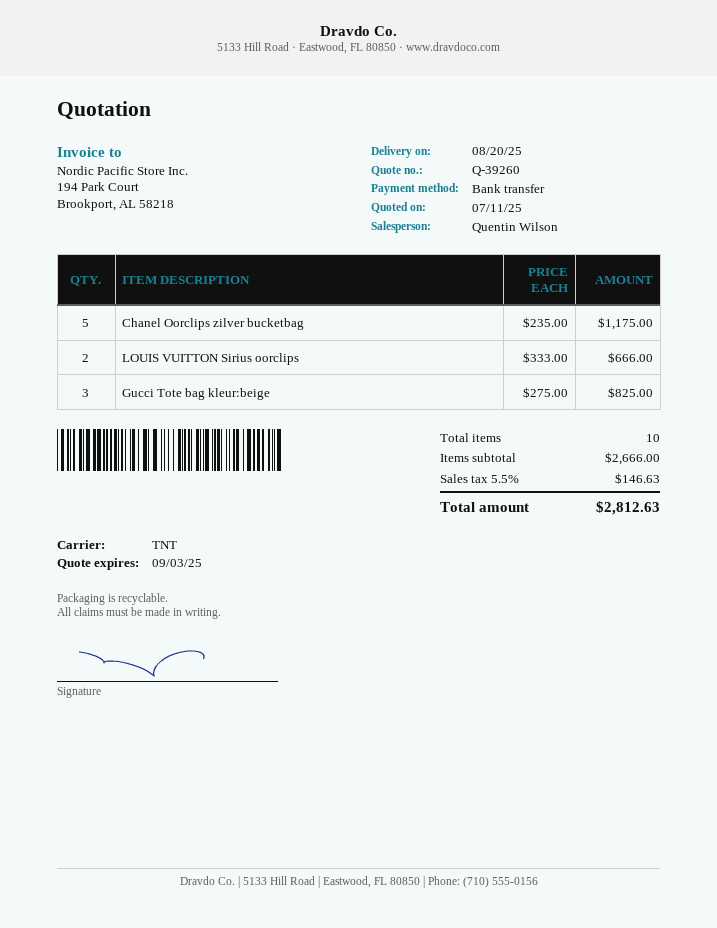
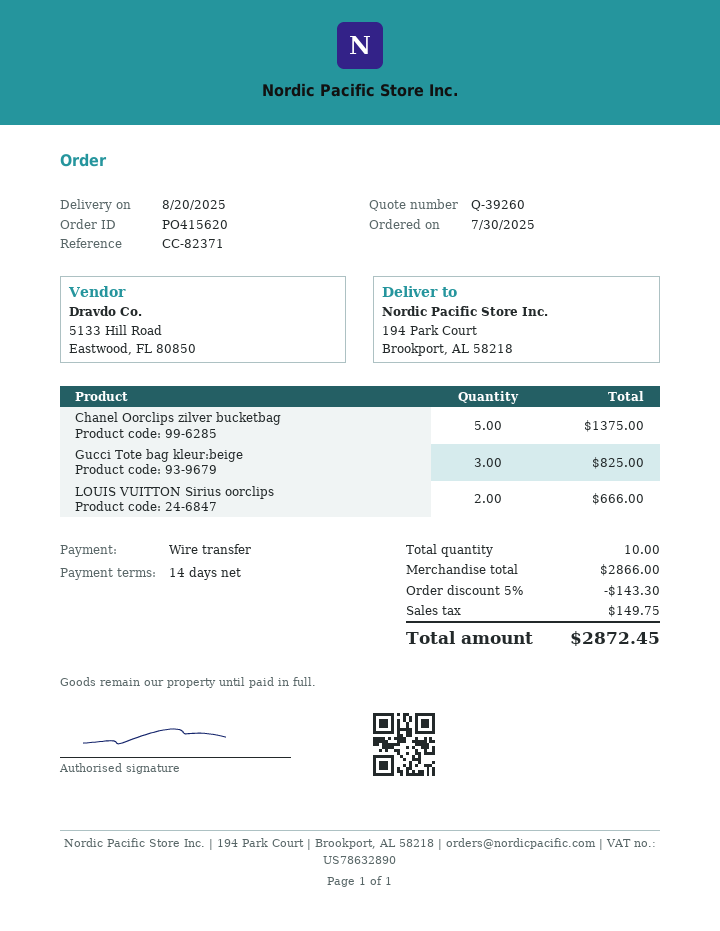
Chanel Oorclips zilver bucketbag: 5 for 1175.00 -> 5 for 1375.00
subtotal: 2666.00 -> 2866.00
discount: none -> 5% = 143.30
tax: 146.63 -> 149.75
total: 2812.63 -> 2872.45

